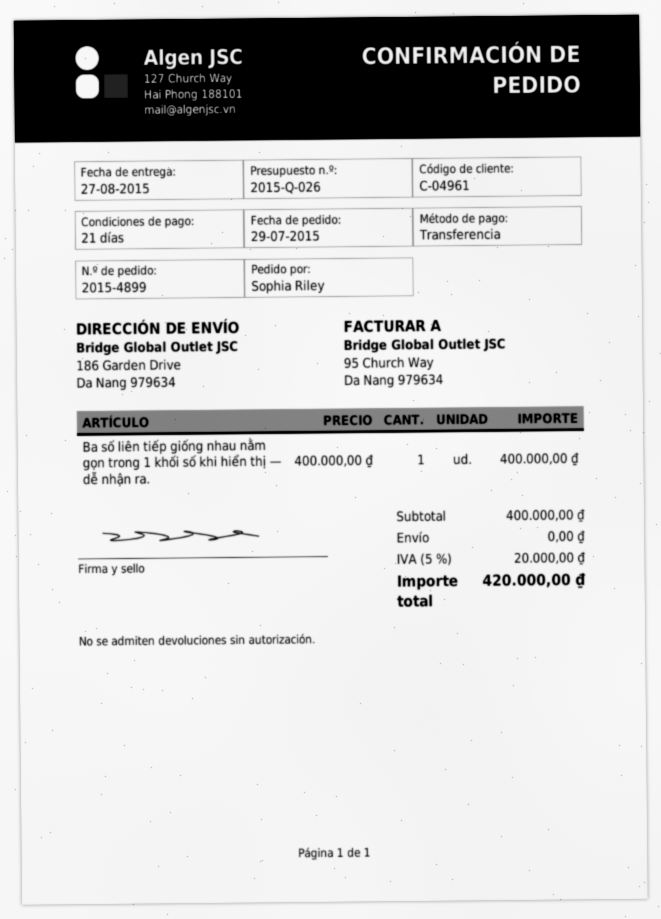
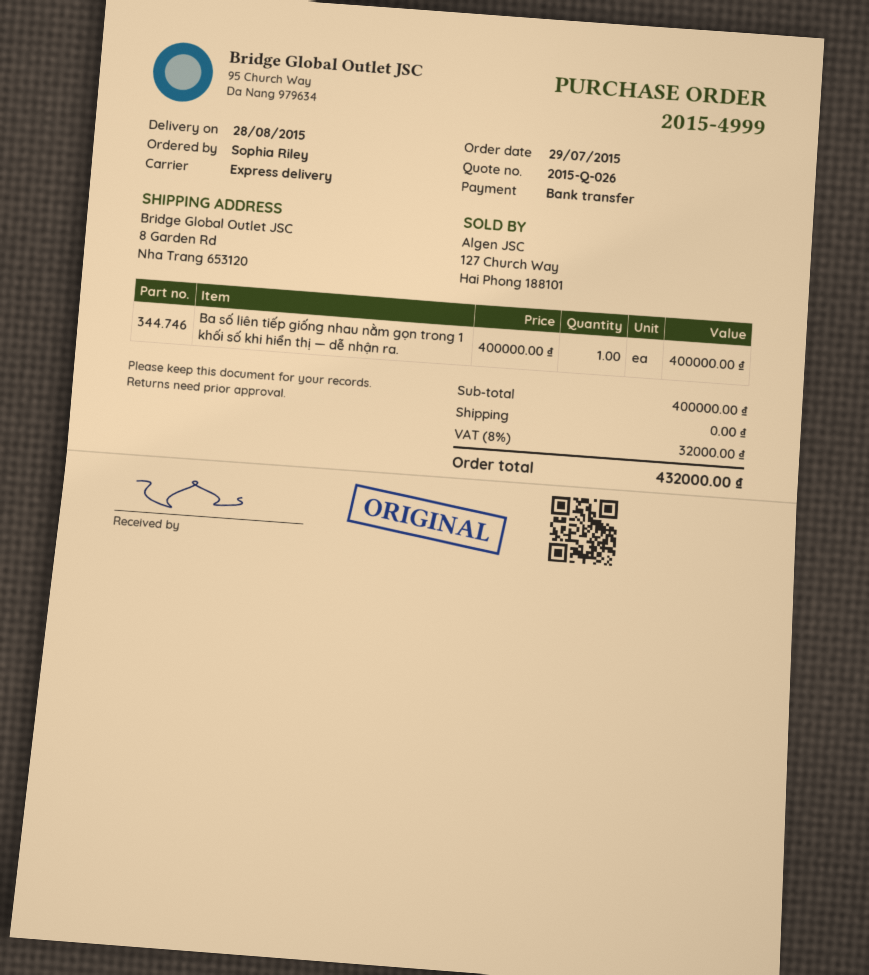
order number: 2015-4899 -> 2015-4999
delivery date: 2015-08-27 -> 2015-08-28
ship to: 186 Garden Drive, Da Nang 979634 -> 8 Garden Rd, Nha Trang 653120
tax: 5% = 20000.00 -> 8% = 32000.00
total: 420000.00 -> 432000.00

